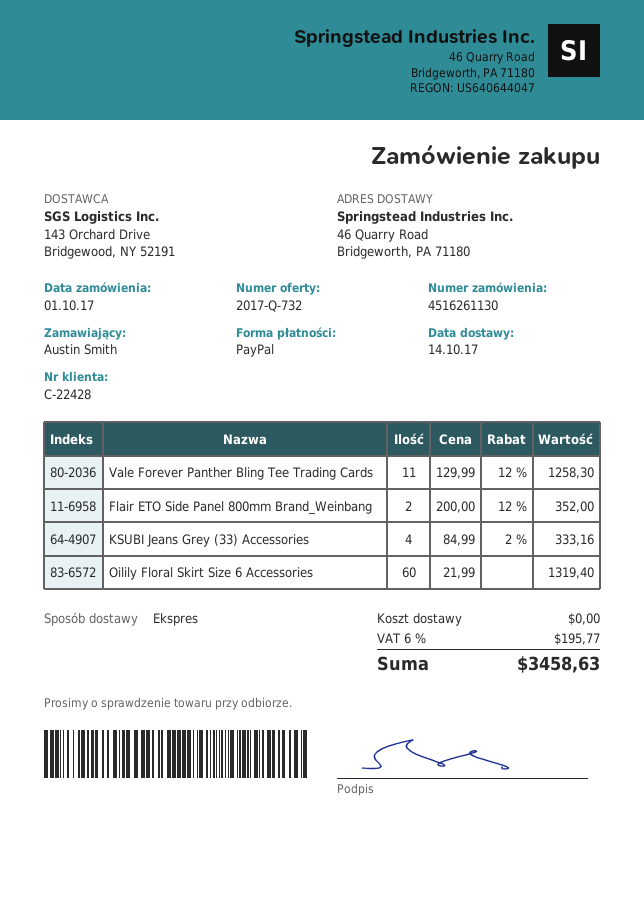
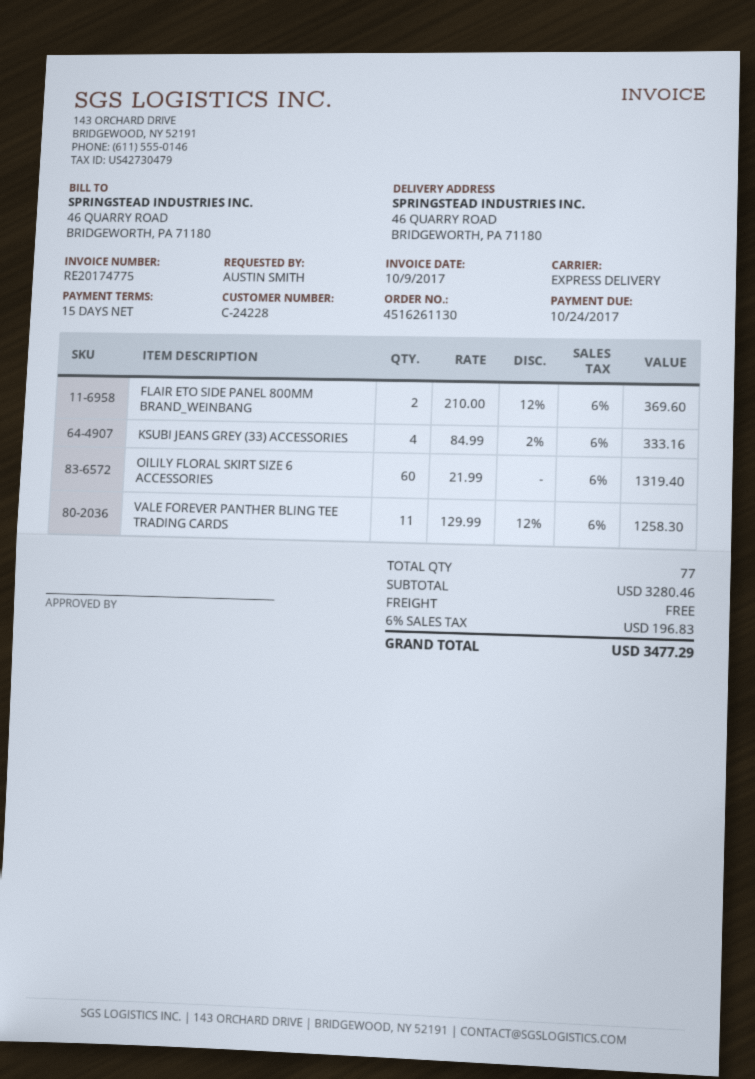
customer number: C-22428 -> C-24228
Flair ETO Side Panel 800mm Brand_Weinbang: 2 x 200.00 - 12% = 352.00 -> 2 x 210.00 - 12% = 369.60
tax: 6% = 195.77 -> 6% = 196.83
total: 3458.63 -> 3477.29

